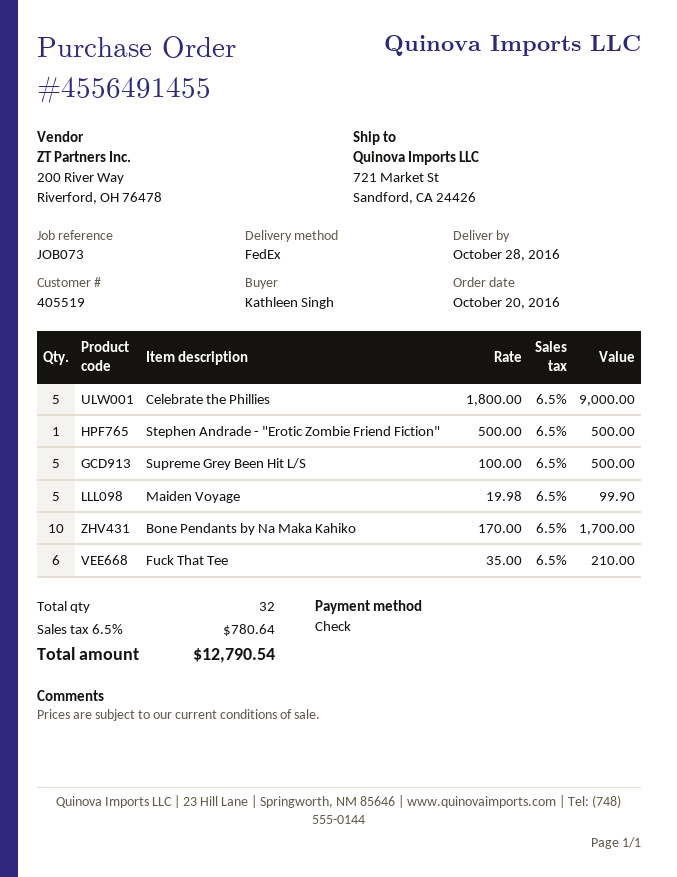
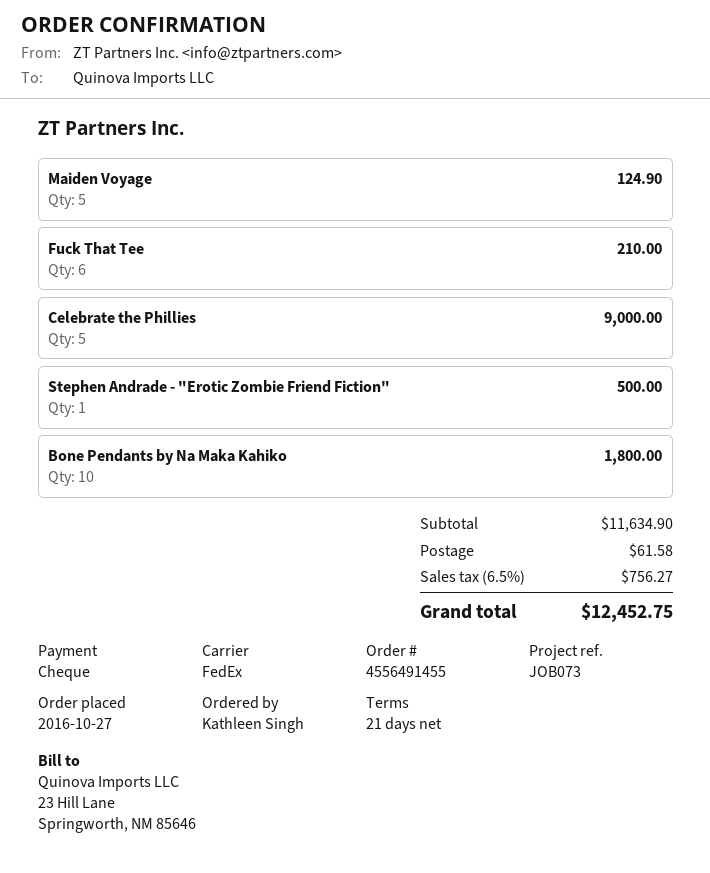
order date: 2016-10-20 -> 2016-10-27
Supreme Grey Been Hit L/S: 5 for 500.00 -> none
Maiden Voyage: 5 for 99.90 -> 5 for 124.90
Bone Pendants by Na Maka Kahiko: 10 for 1700.00 -> 10 for 1800.00
shipping: none -> 61.58
tax: 6.5% = 780.64 -> 6.5% = 756.27
total: 12790.54 -> 12452.75

